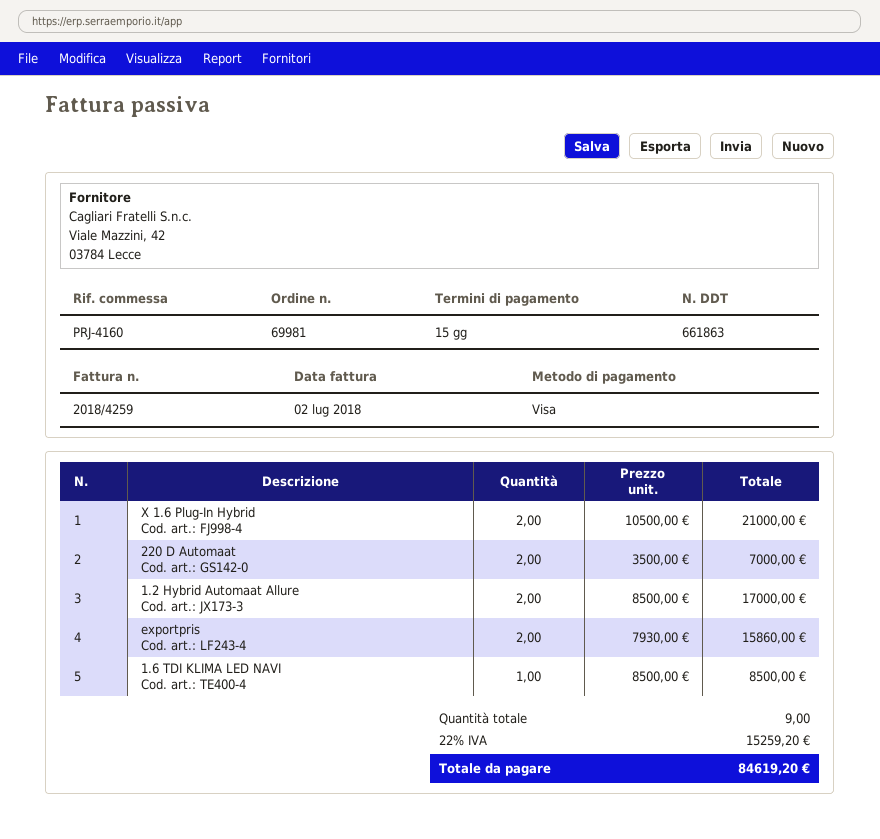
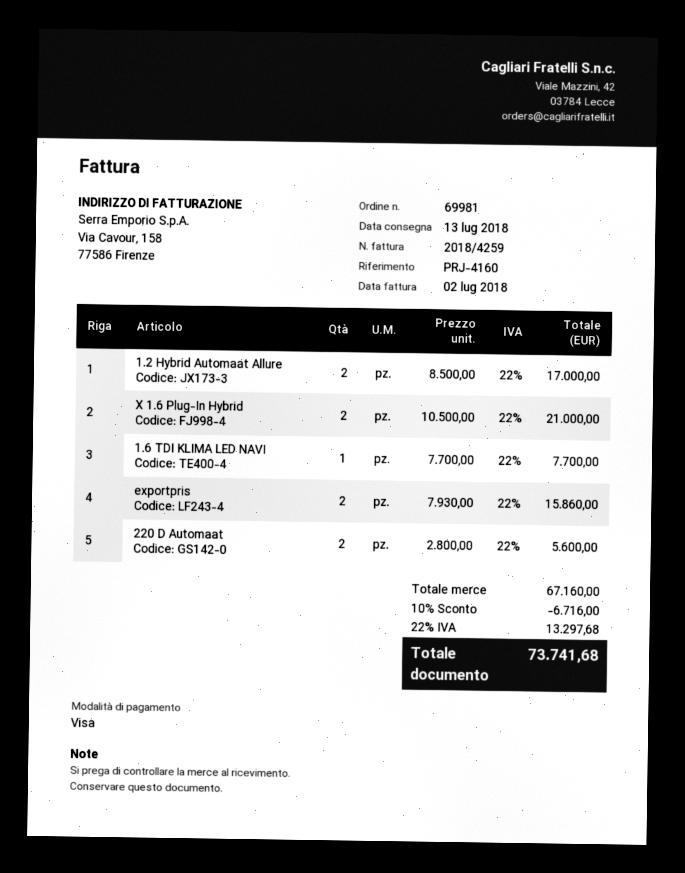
220 D Automaat: 2 x 3500.00 = 7000.00 -> 2 x 2800.00 = 5600.00
1.6 TDI KLIMA LED NAVI: 1 x 8500.00 = 8500.00 -> 1 x 7700.00 = 7700.00
discount: none -> 10% = 6716.00
tax: 22% = 15259.20 -> 22% = 13297.68
total: 84619.20 -> 73741.68

